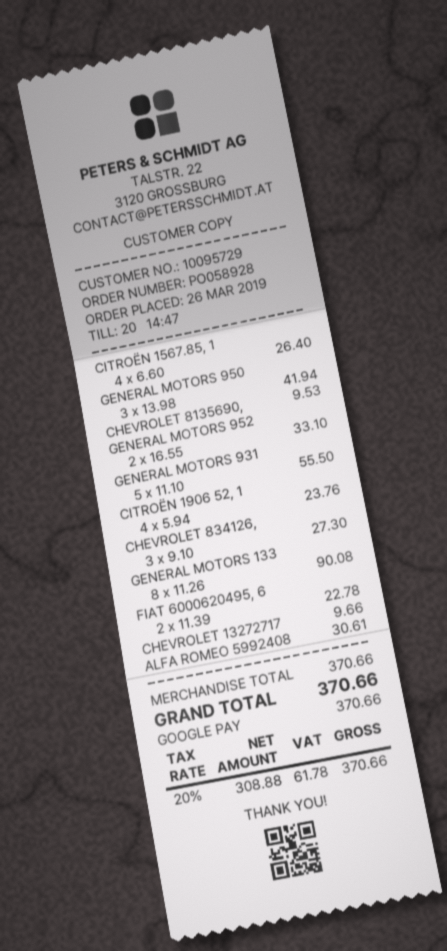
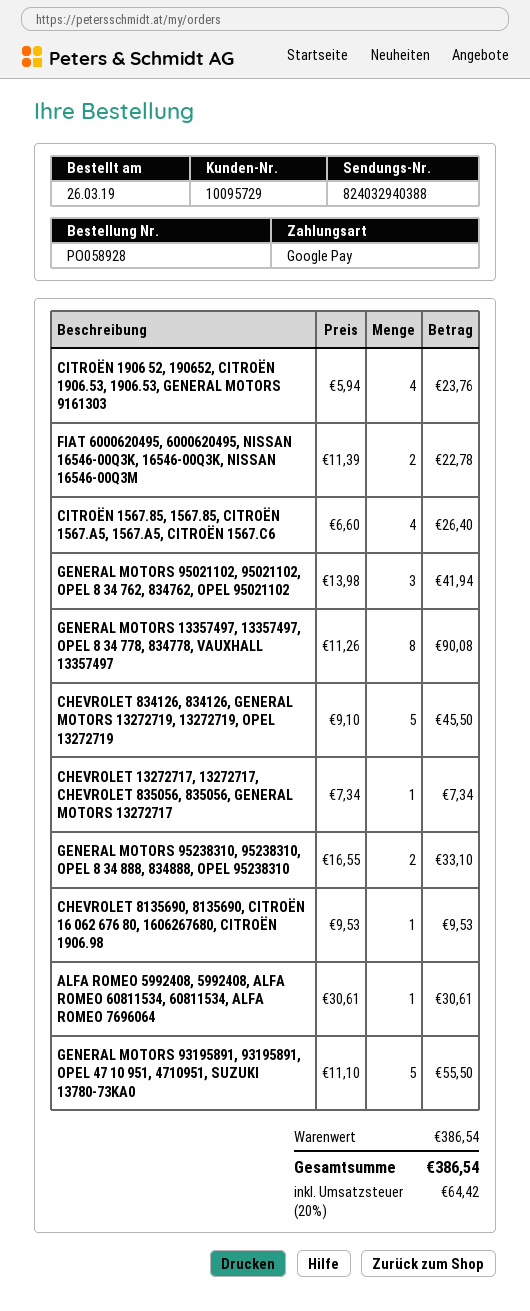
CHEVROLET 834126,: 3 x 9.10 = 27.30 -> 5 x 9.10 = 45.50
CHEVROLET 13272717: 1 x 9.66 = 9.66 -> 1 x 7.34 = 7.34
subtotal: 370.66 -> 386.54
tax: 20% = 61.78 -> 20% = 64.42
total: 370.66 -> 386.54

